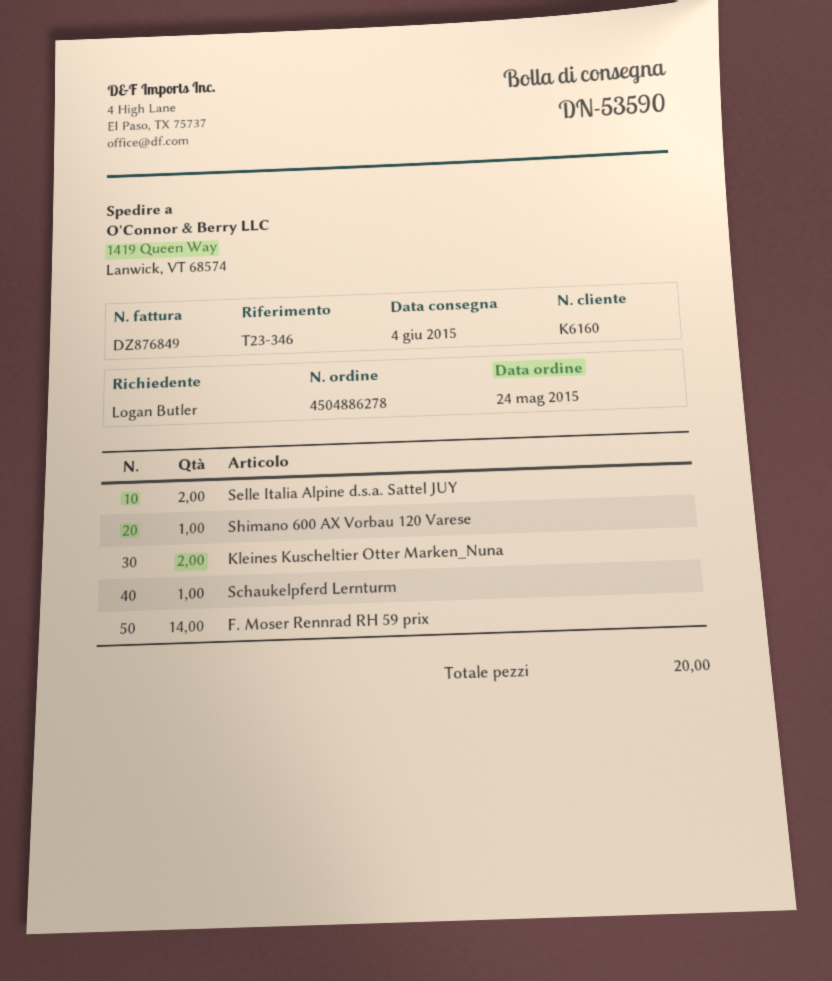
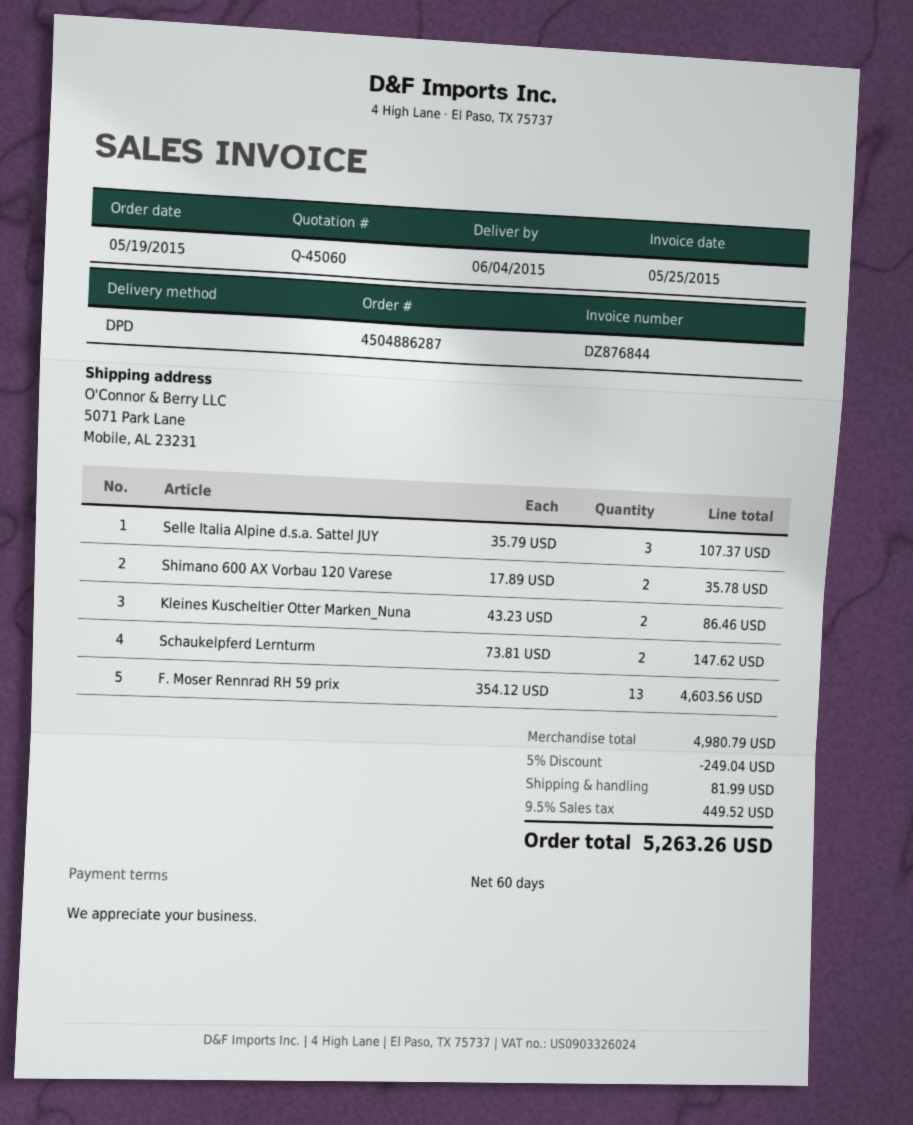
order number: 4504886278 -> 4504886287
order date: 2015-05-24 -> 2015-05-19
invoice number: DZ876849 -> DZ876844
ship to: 1419 Queen Way, Lanwick, VT 68574 -> 5071 Park Lane, Mobile, AL 23231
Selle Italia Alpine d.s.a. Sattel JUY: 2 -> 3
Shimano 600 AX Vorbau 120 Varese: 1 -> 2
Schaukelpferd Lernturm: 1 -> 2
F. Moser Rennrad RH 59 prix: 14 -> 13

